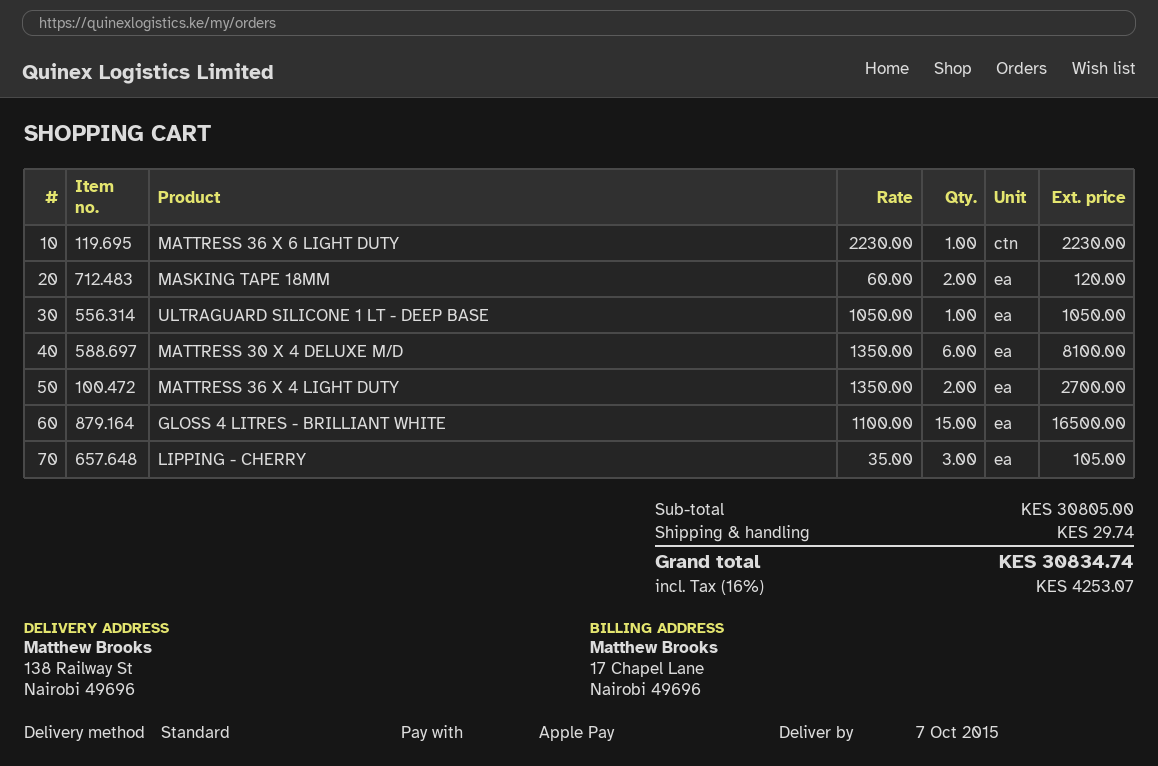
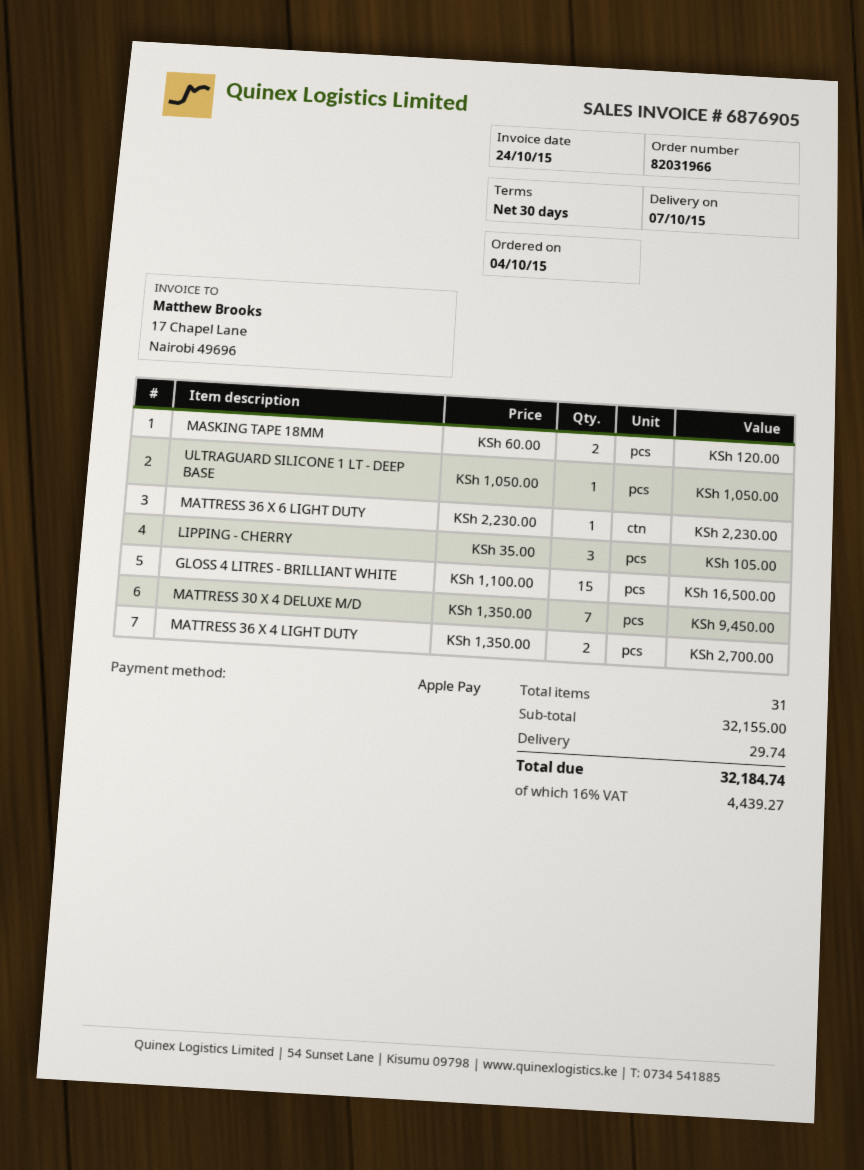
MATTRESS 30 X 4 DELUXE M/D: 6 x 1350.00 = 8100.00 -> 7 x 1350.00 = 9450.00
subtotal: 30805.00 -> 32155.00
tax: 16% = 4253.07 -> 16% = 4439.27
total: 30834.74 -> 32184.74

